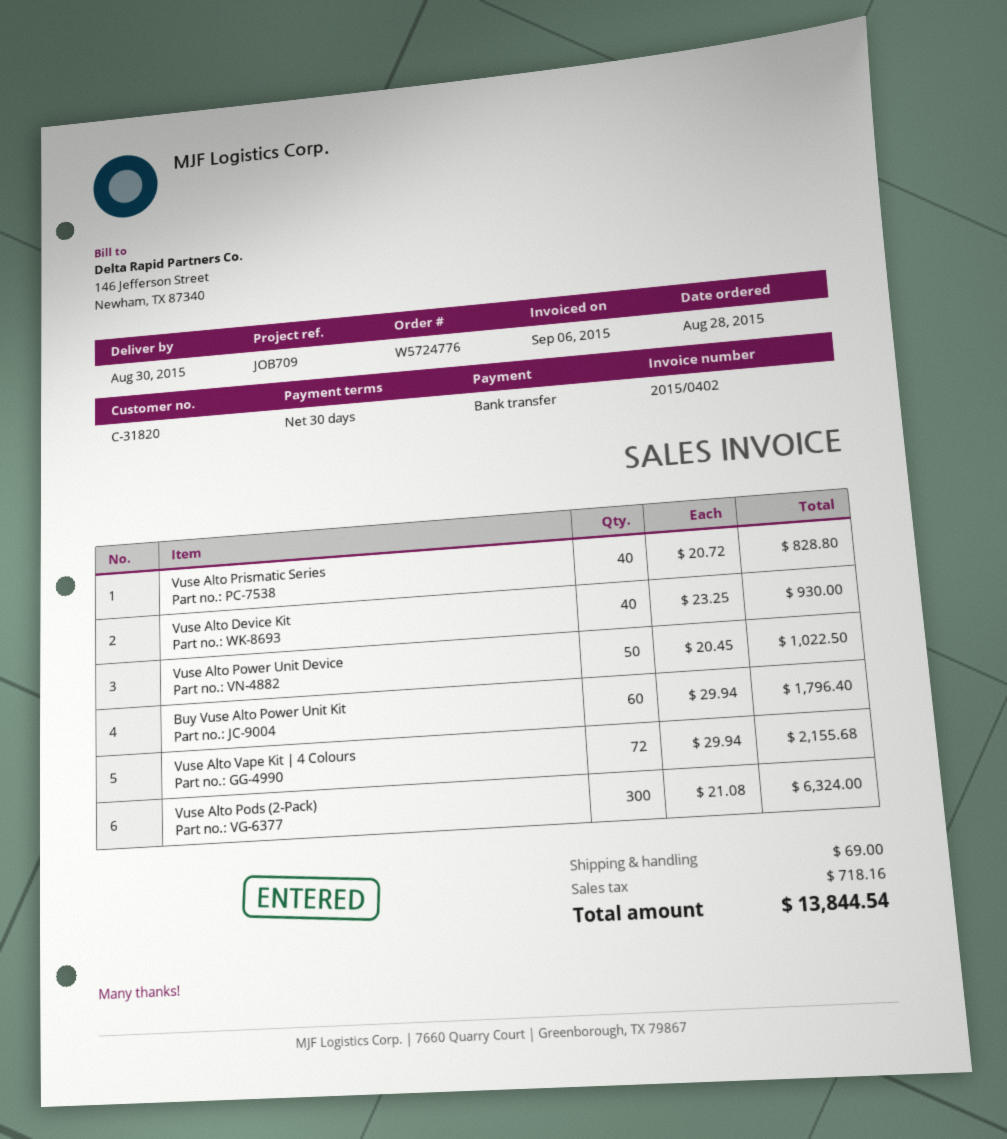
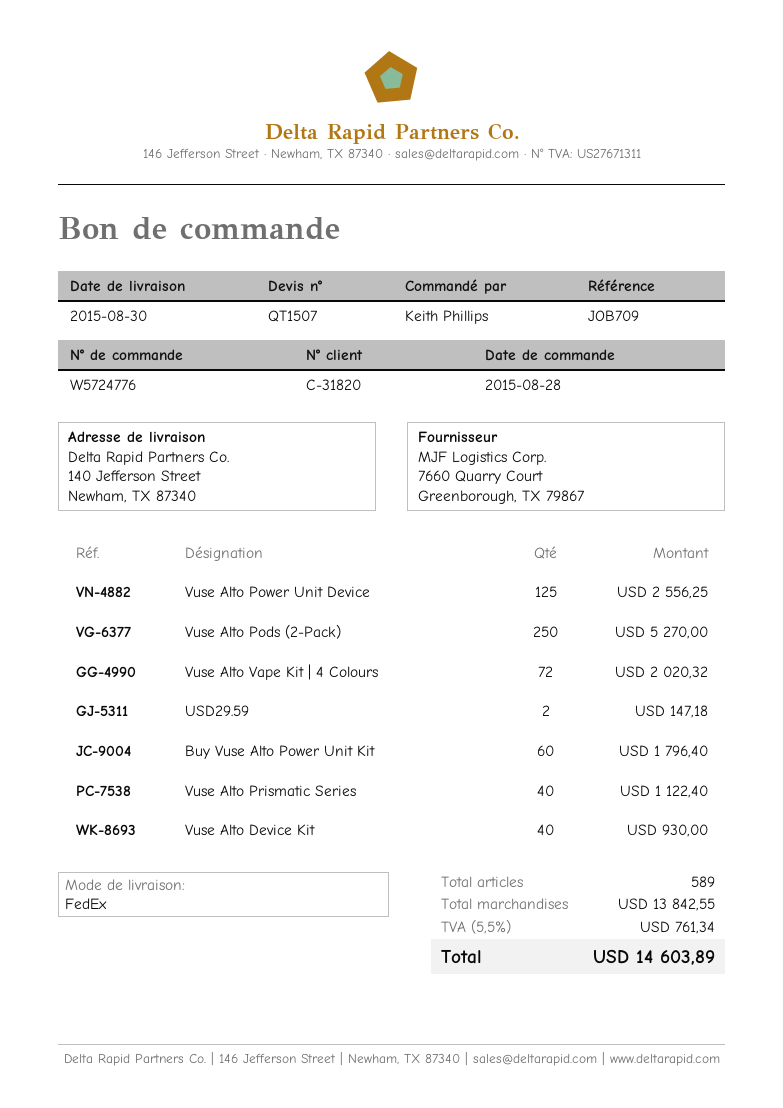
Vuse Alto Prismatic Series: 40 for 828.80 -> 40 for 1122.40
Vuse Alto Power Unit Device: 50 for 1022.50 -> 125 for 2556.25
Vuse Alto Vape Kit | 4 Colours: 72 for 2155.68 -> 72 for 2020.32
Vuse Alto Pods (2-Pack): 300 for 6324.00 -> 250 for 5270.00
USD29.59: none -> 2 for 147.18
shipping: 69.00 -> none
tax: 718.16 -> 761.34
total: 13844.54 -> 14603.89

